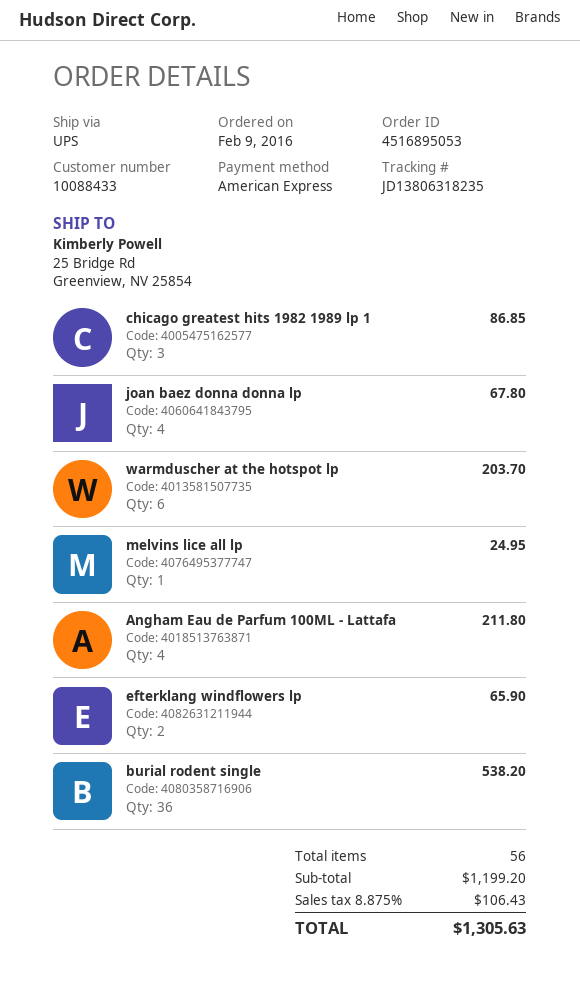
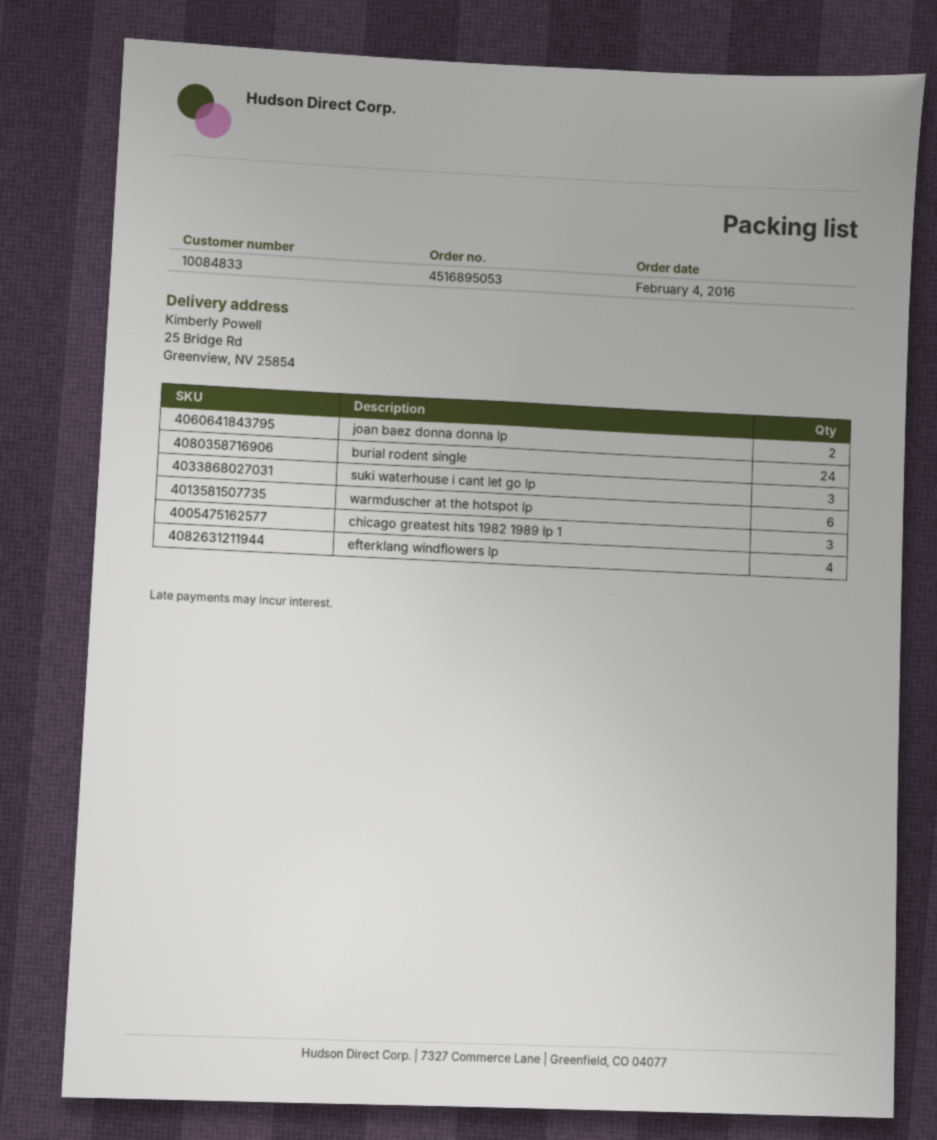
order date: 2016-02-09 -> 2016-02-04
customer number: 10088433 -> 10084833
joan baez donna donna lp: 4 -> 2
melvins lice all lp: 1 -> none
Angham Eau de Parfum 100ML - Lattafa: 4 -> none
efterklang windflowers lp: 2 -> 4
burial rodent single: 36 -> 24
suki waterhouse i cant let go lp: none -> 3

